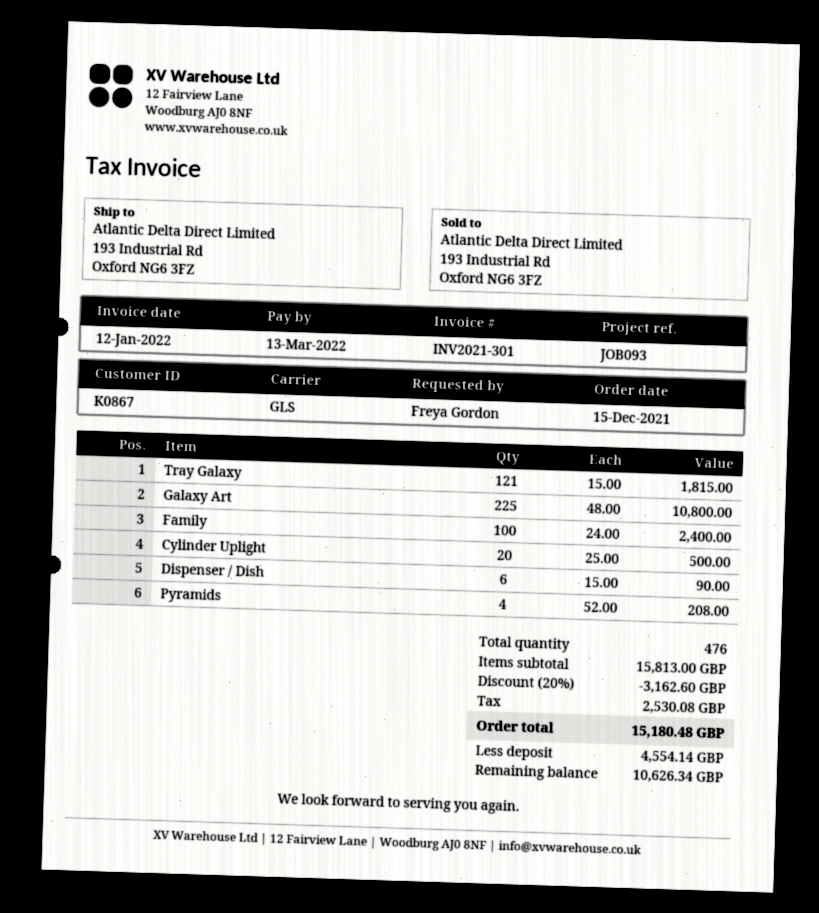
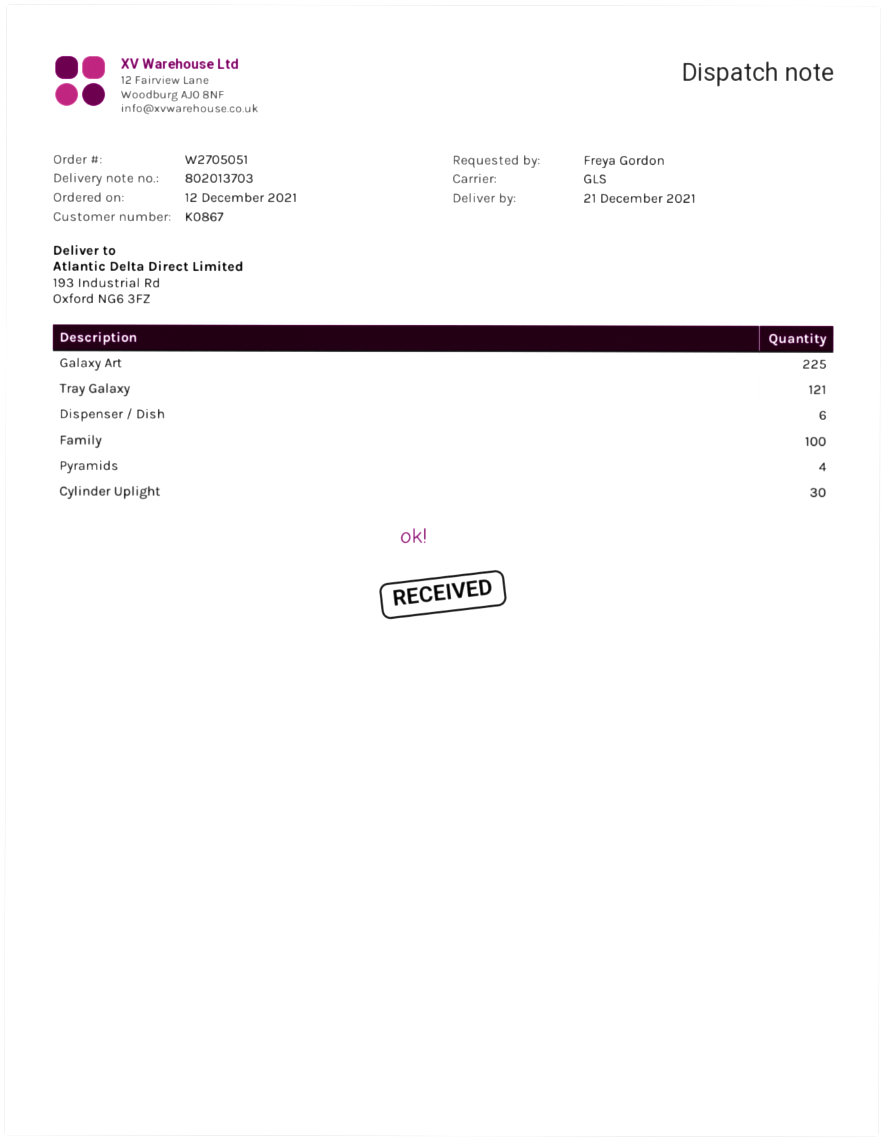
order date: 2021-12-15 -> 2021-12-12
Cylinder Uplight: 20 -> 30

